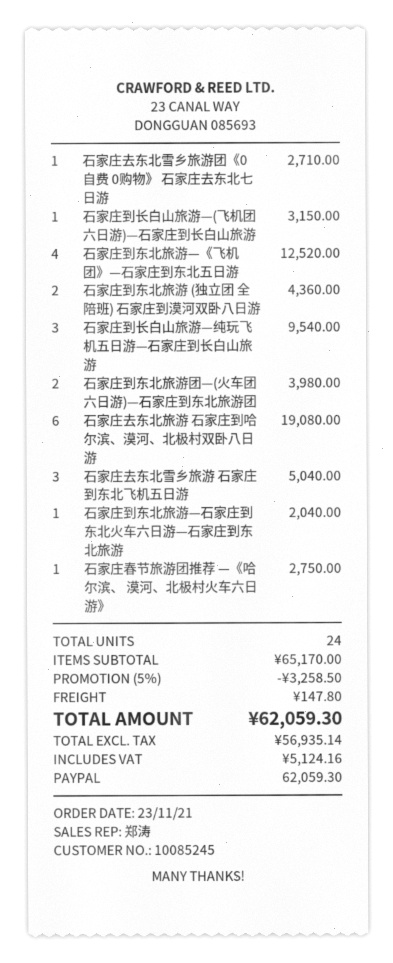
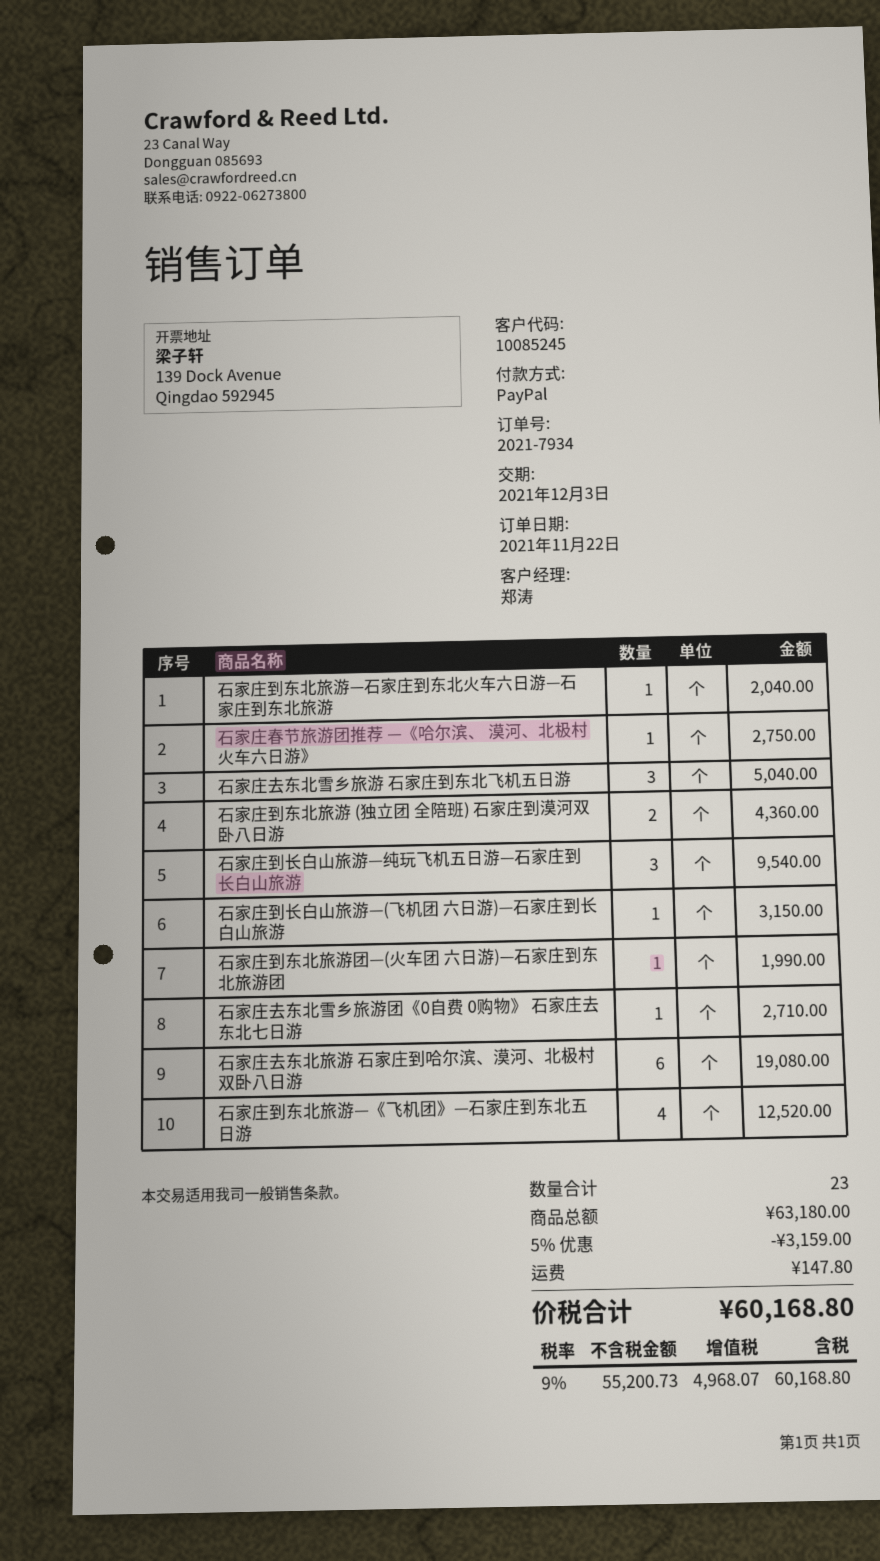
order date: 2021-11-23 -> 2021-11-22
石家庄到东北旅游团—(火车团 六日游)—石家庄到东北旅游团: 2 for 3980.00 -> 1 for 1990.00
total quantity: 24 -> 23
subtotal: 65170.00 -> 63180.00
discount: 5% = 3258.50 -> 5% = 3159.00
net: 56935.14 -> 55200.73
tax: 5124.16 -> 4968.07
total: 62059.30 -> 60168.80

